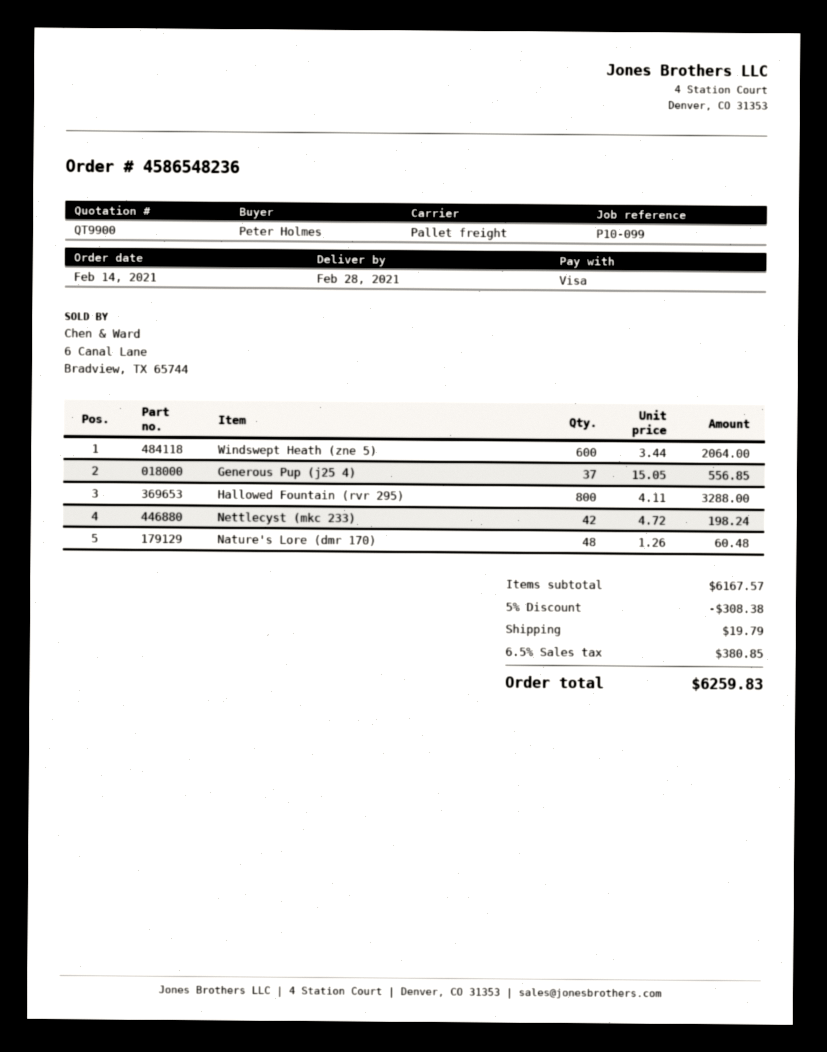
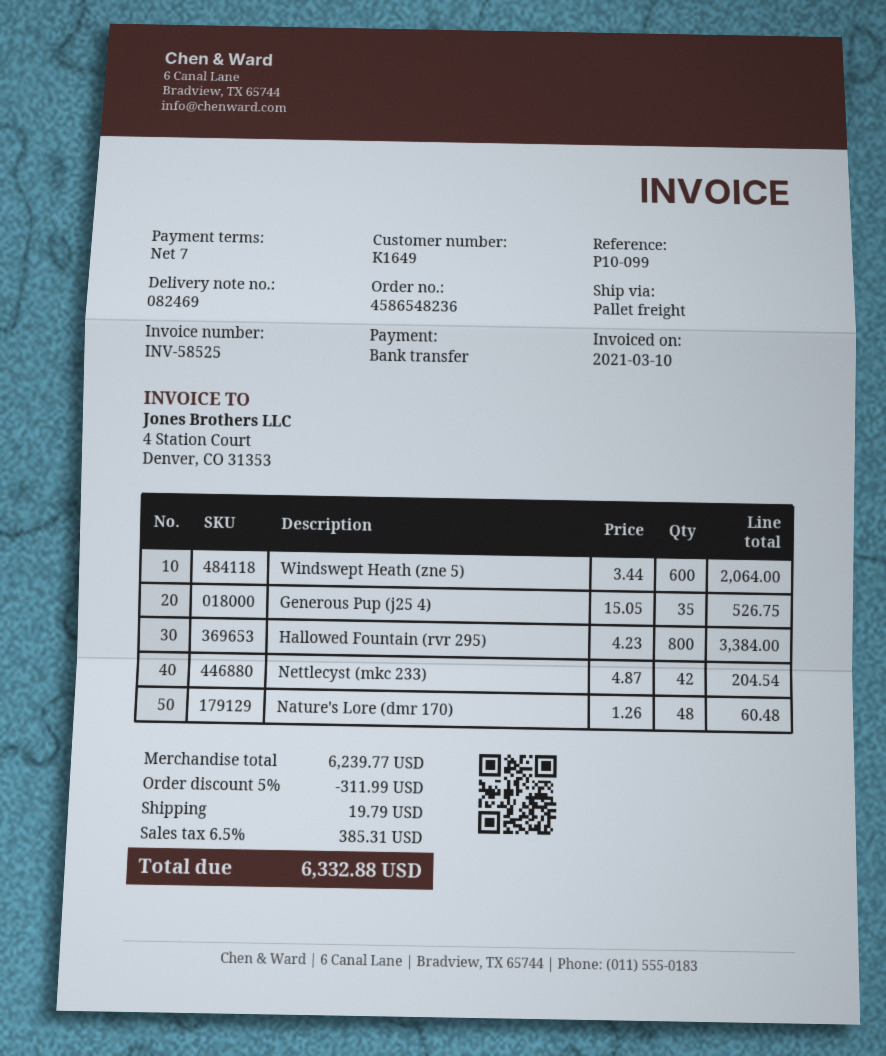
payment method: Visa -> bank transfer
Generous Pup (j25 4): 37 x 15.05 = 556.85 -> 35 x 15.05 = 526.75
Hallowed Fountain (rvr 295): 800 x 4.11 = 3288.00 -> 800 x 4.23 = 3384.00
Nettlecyst (mkc 233): 42 x 4.72 = 198.24 -> 42 x 4.87 = 204.54
subtotal: 6167.57 -> 6239.77
discount: 5% = 308.38 -> 5% = 311.99
tax: 6.5% = 380.85 -> 6.5% = 385.31
total: 6259.83 -> 6332.88

